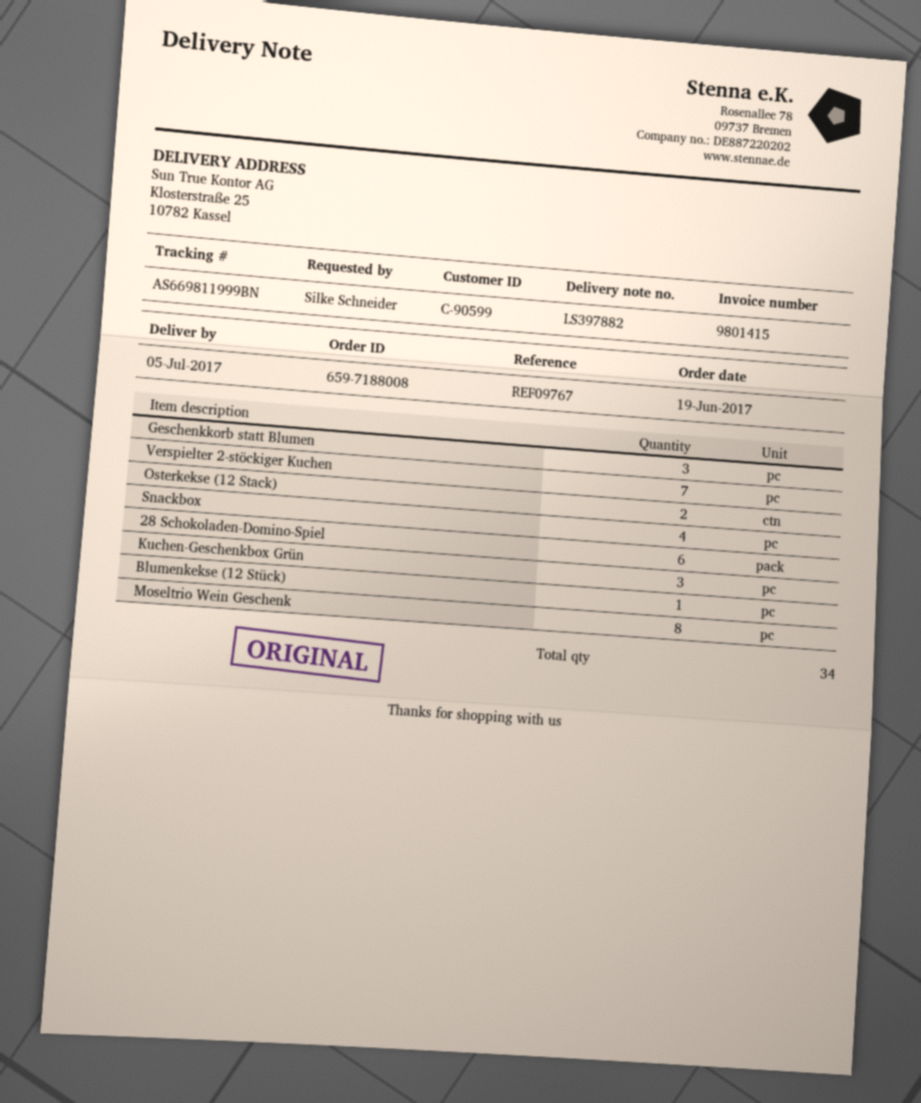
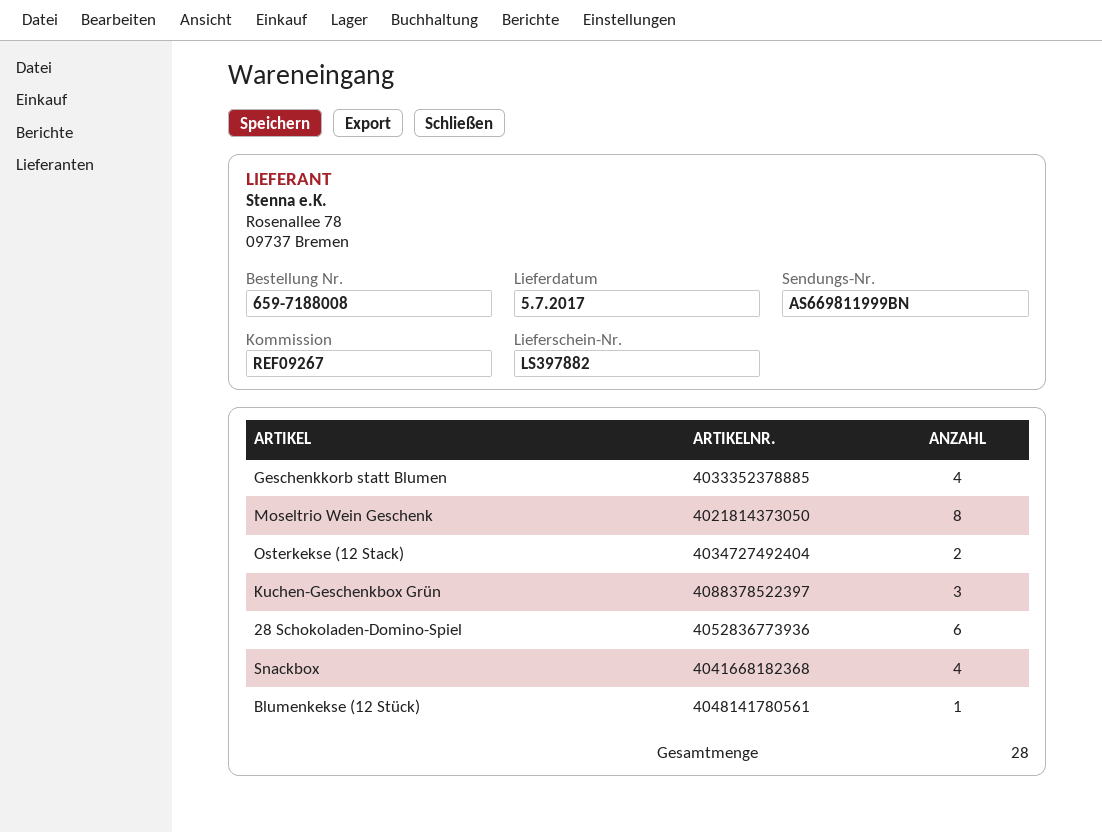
reference: REF09767 -> REF09267
Geschenkkorb statt Blumen: 3 -> 4
Verspielter 2-stöckiger Kuchen: 7 -> none
total quantity: 34 -> 28

